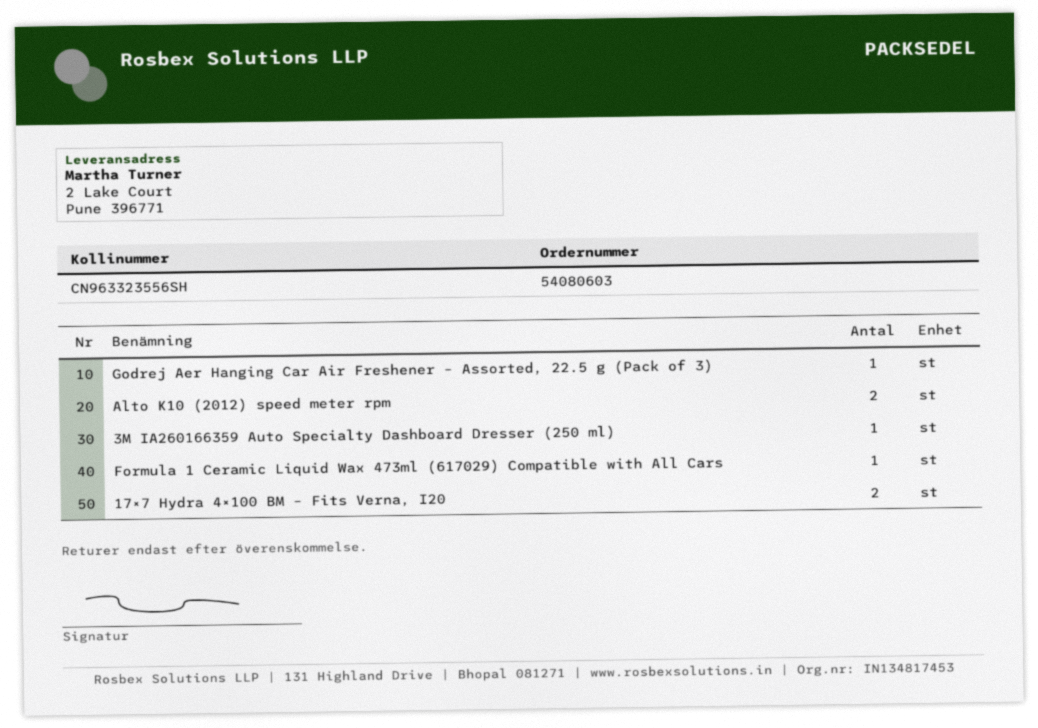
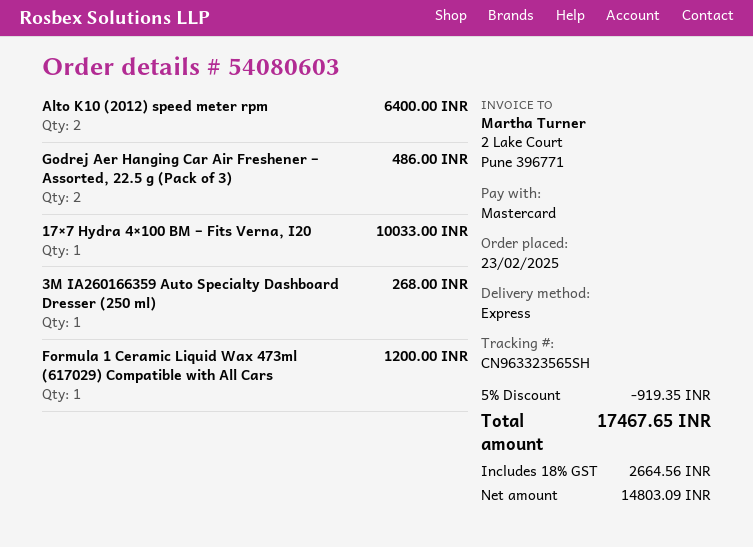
tracking number: CN963323556SH -> CN963323565SH
Godrej Aer Hanging Car Air Freshener – Assorted, 22.5 g (Pack of 3): 1 -> 2
17×7 Hydra 4×100 BM – Fits Verna, I20: 2 -> 1

